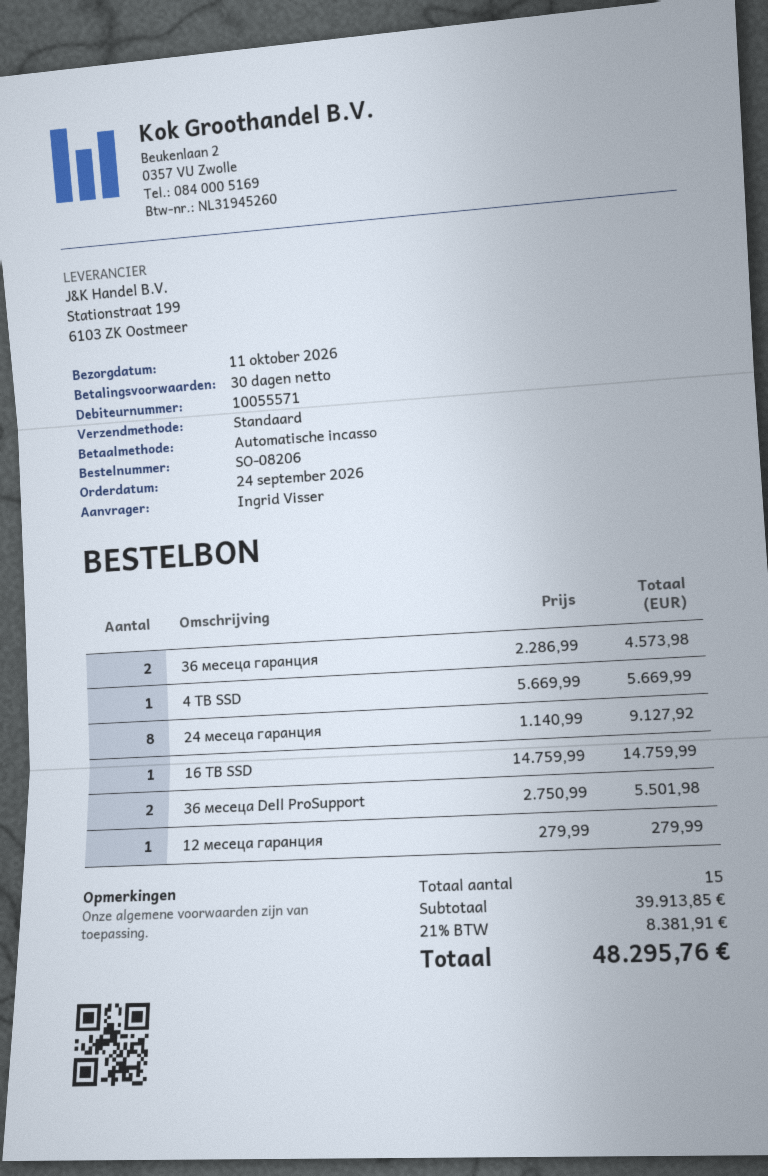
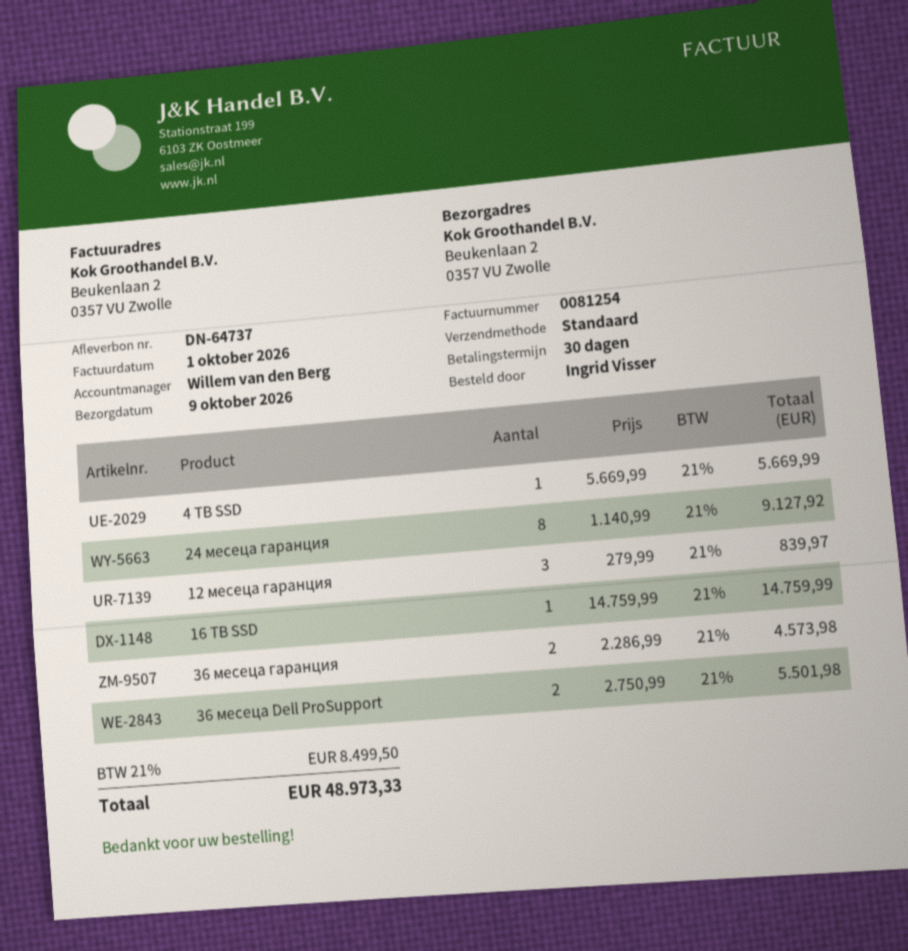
delivery date: 2026-10-11 -> 2026-10-09
12 месеца гаранция: 1 x 279.99 = 279.99 -> 3 x 279.99 = 839.97
tax: 21% = 8381.91 -> 21% = 8499.50
total: 48295.76 -> 48973.33

